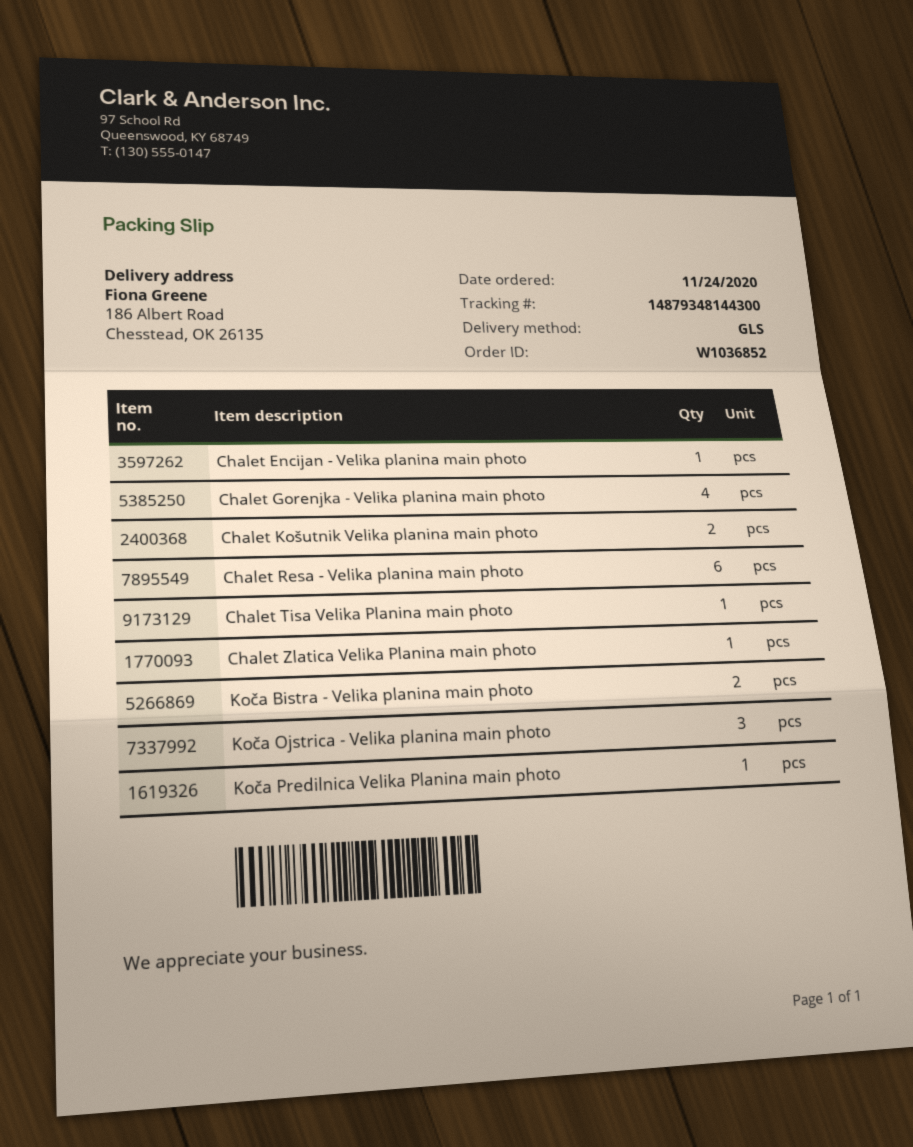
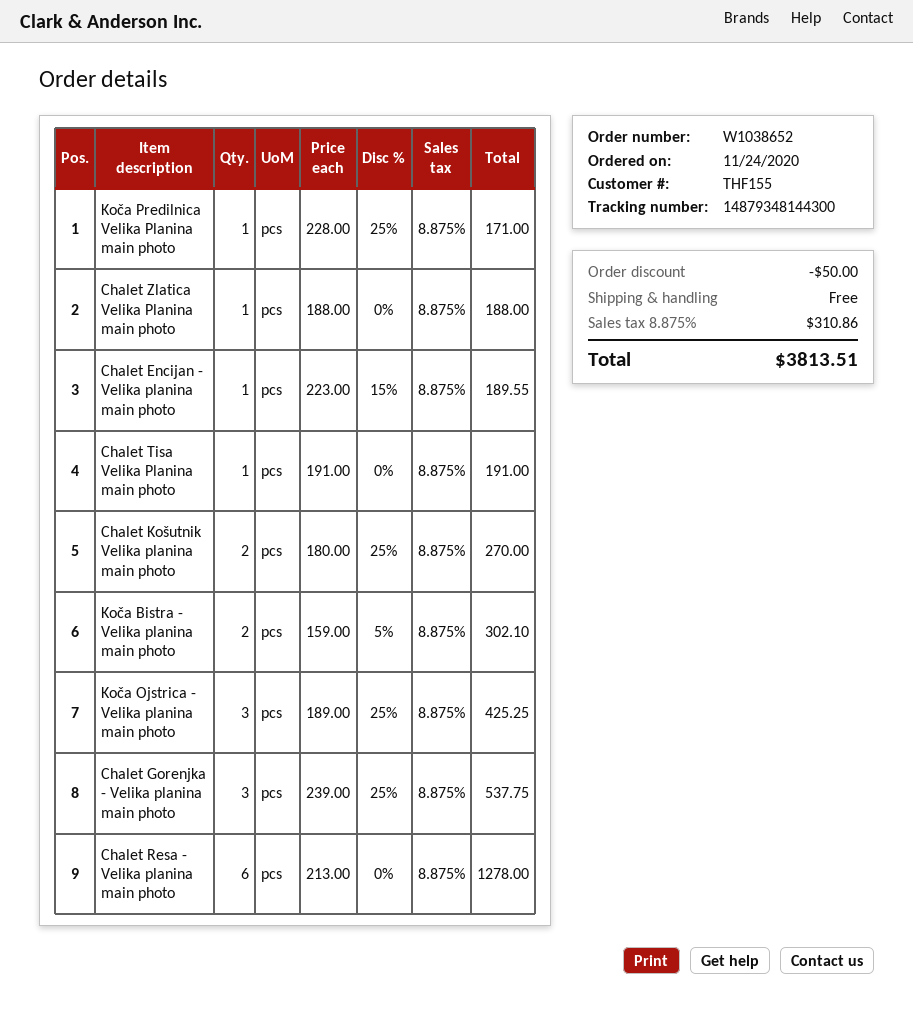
order number: W1036852 -> W1038652
Chalet Gorenjka - Velika planina main photo: 4 -> 3

